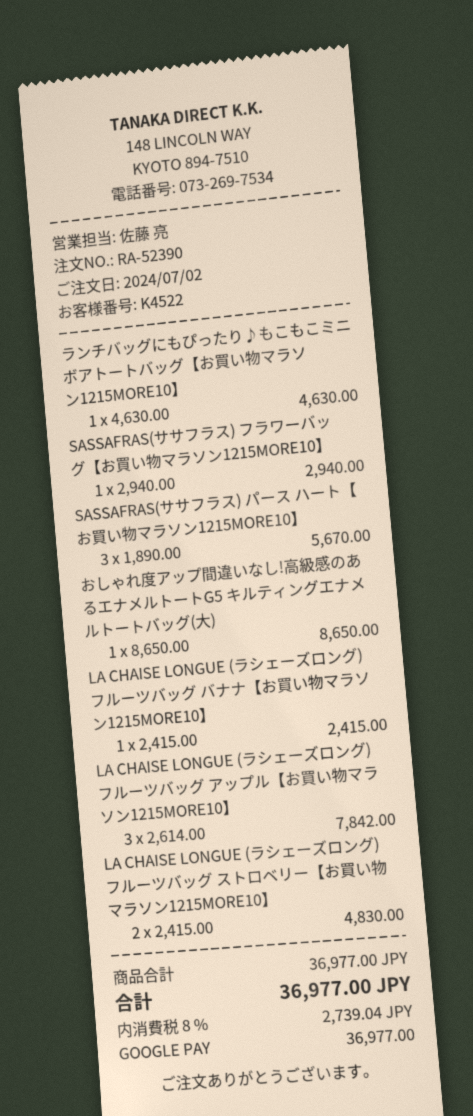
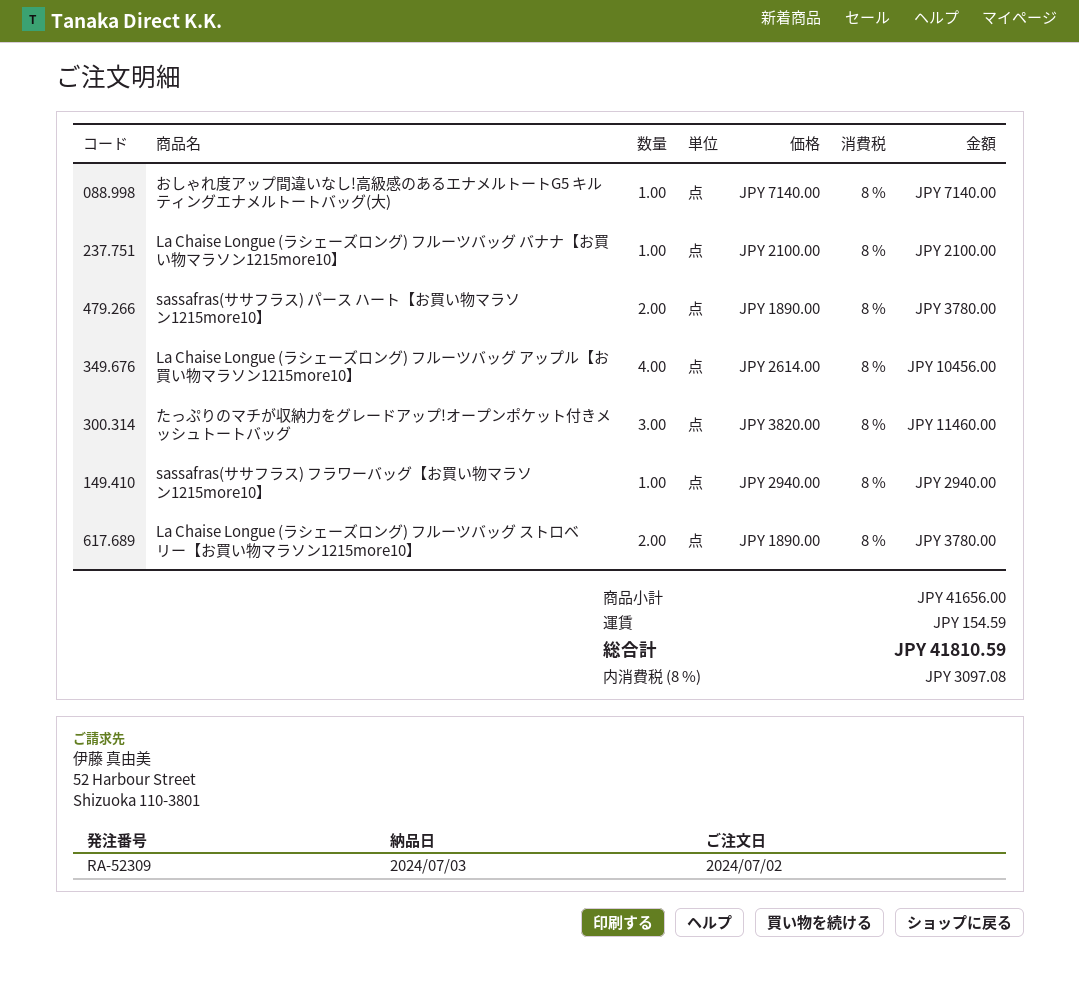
order number: RA-52390 -> RA-52309
ランチバッグにもぴったり♪もこもこミニボアトートバッグ【お買い物マラソン1215MORE10】: 1 x 4630.00 = 4630.00 -> none
SASSAFRAS(ササフラス) パース ハート【お買い物マラソン1215MORE10】: 3 x 1890.00 = 5670.00 -> 2 x 1890.00 = 3780.00
おしゃれ度アップ間違いなし!高級感のあるエナメルトートG5 キルティングエナメルトートバッグ(大): 1 x 8650.00 = 8650.00 -> 1 x 7140.00 = 7140.00
LA CHAISE LONGUE (ラシェーズロング) フルーツバッグ バナナ【お買い物マラソン1215MORE10】: 1 x 2415.00 = 2415.00 -> 1 x 2100.00 = 2100.00
LA CHAISE LONGUE (ラシェーズロング) フルーツバッグ アップル【お買い物マラソン1215MORE10】: 3 x 2614.00 = 7842.00 -> 4 x 2614.00 = 10456.00
LA CHAISE LONGUE (ラシェーズロング) フルーツバッグ ストロベリー【お買い物マラソン1215MORE10】: 2 x 2415.00 = 4830.00 -> 2 x 1890.00 = 3780.00
たっぷりのマチが収納力をグレードアップ!オープンポケット付きメッシュトートバッグ: none -> 3 x 3820.00 = 11460.00
subtotal: 36977.00 -> 41656.00
shipping: none -> 154.59
tax: 8% = 2739.04 -> 8% = 3097.08
total: 36977.00 -> 41810.59

